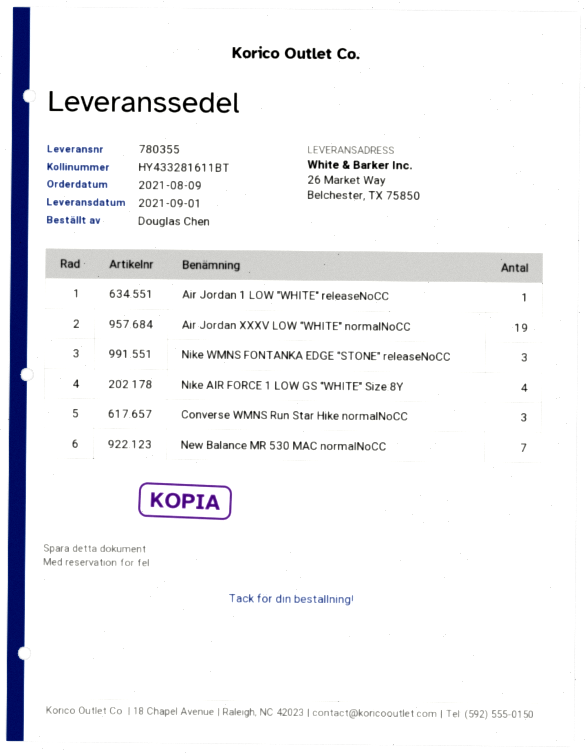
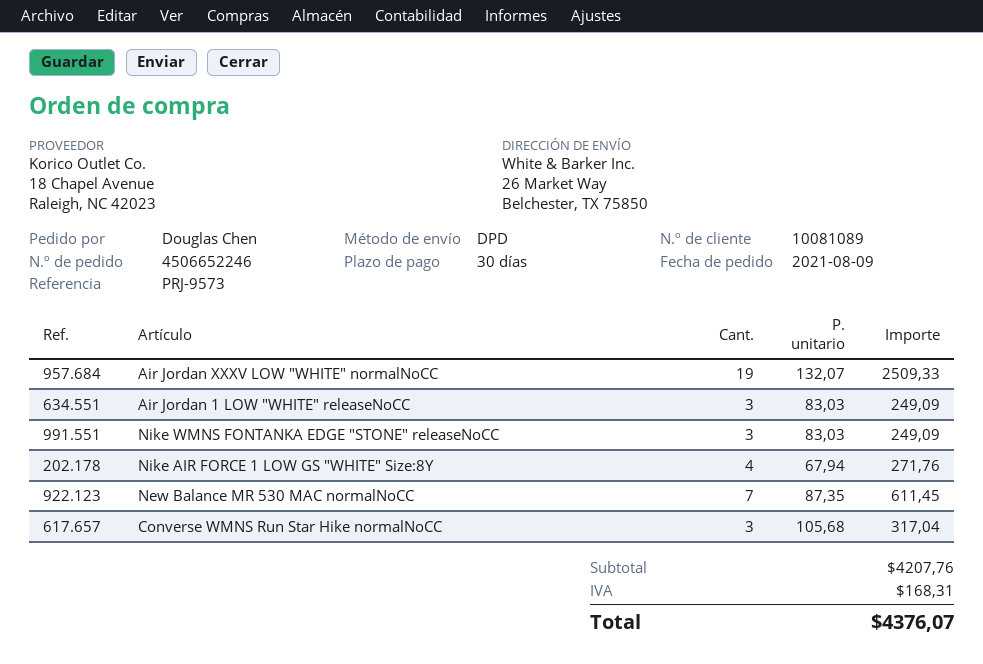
Air Jordan 1 LOW "WHITE" releaseNoCC: 1 -> 3

